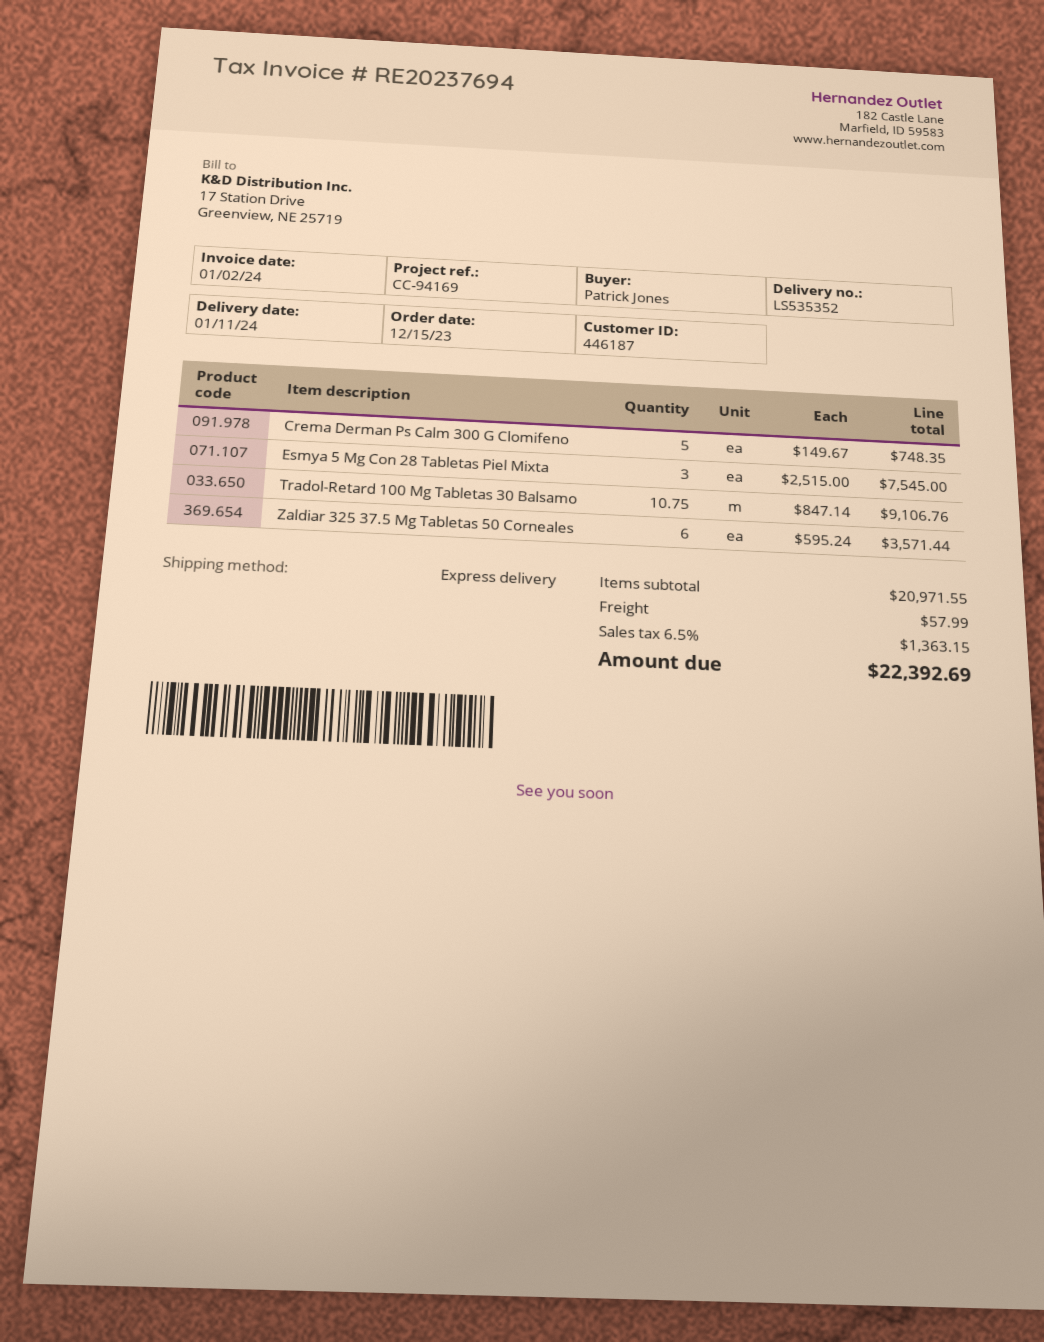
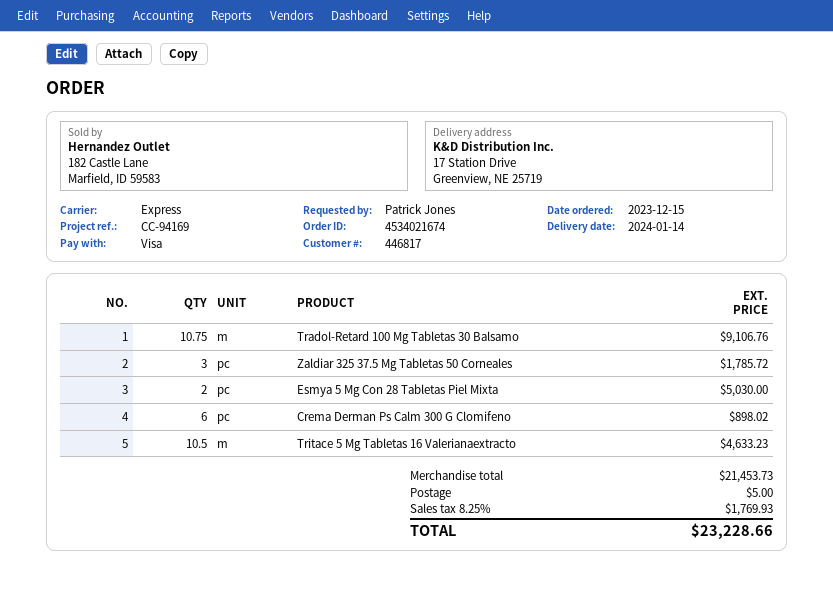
delivery date: 2024-01-11 -> 2024-01-14
customer number: 446187 -> 446817
Crema Derman Ps Calm 300 G Clomifeno: 5 for 748.35 -> 6 for 898.02
Esmya 5 Mg Con 28 Tabletas Piel Mixta: 3 for 7545.00 -> 2 for 5030.00
Zaldiar 325 37.5 Mg Tabletas 50 Corneales: 6 for 3571.44 -> 3 for 1785.72
Tritace 5 Mg Tabletas 16 Valerianaextracto: none -> 10.5 for 4633.23
subtotal: 20971.55 -> 21453.73
shipping: 57.99 -> 5.00
tax: 6.5% = 1363.15 -> 8.25% = 1769.93
total: 22392.69 -> 23228.66

